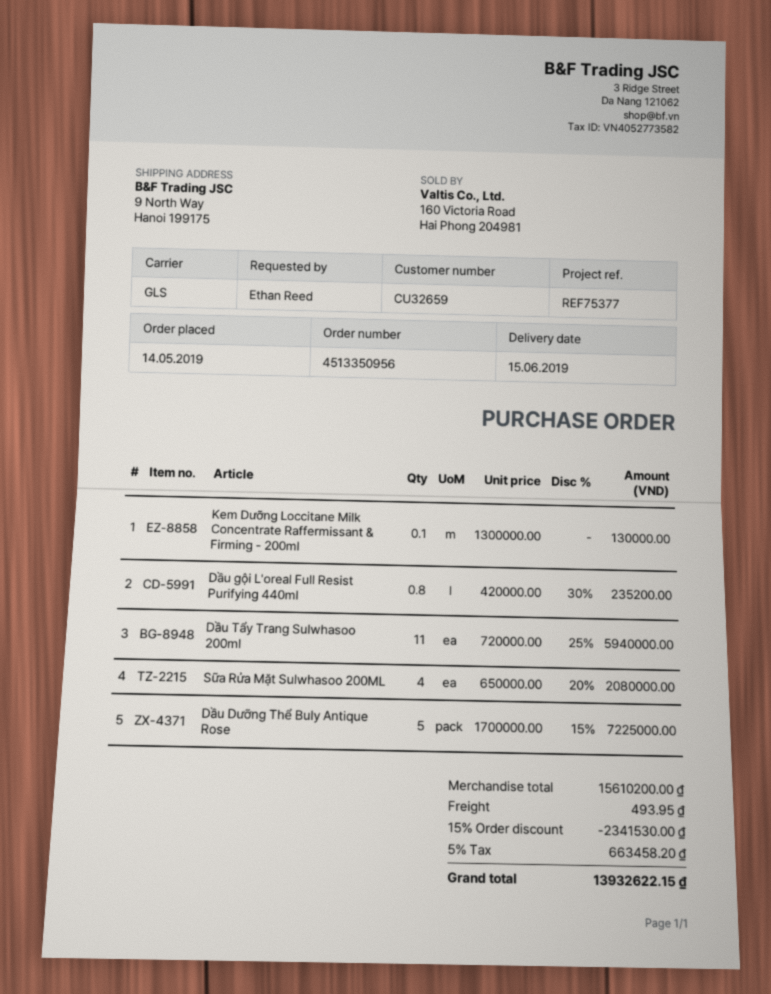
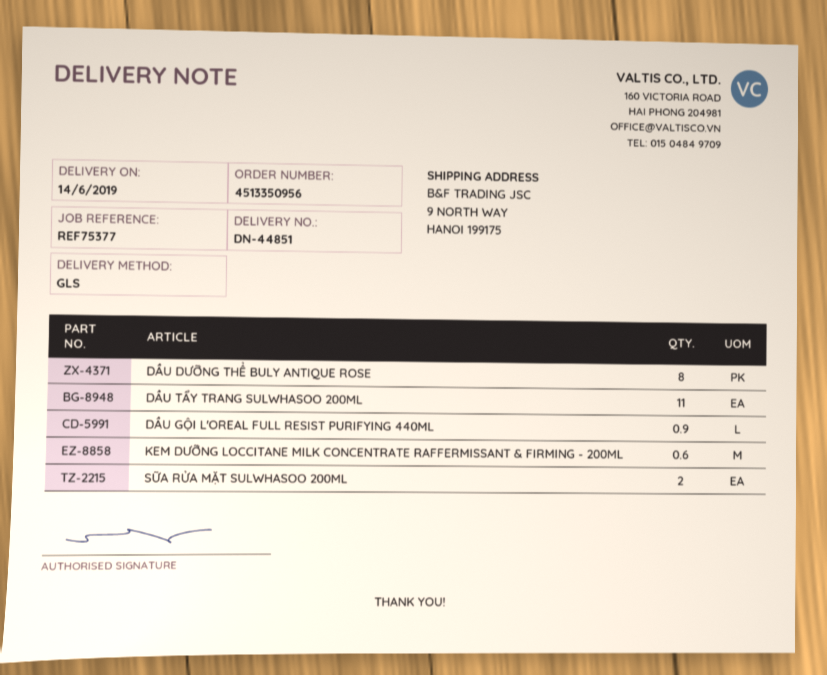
delivery date: 2019-06-15 -> 2019-06-14
Kem Dưỡng Loccitane Milk Concentrate Raffermissant & Firming - 200ml: 0.1 -> 0.6
Dầu gội L'oreal Full Resist Purifying 440ml: 0.8 -> 0.9
Sữa Rửa Mặt Sulwhasoo 200ML: 4 -> 2
Dầu Dưỡng Thể Buly Antique Rose: 5 -> 8

